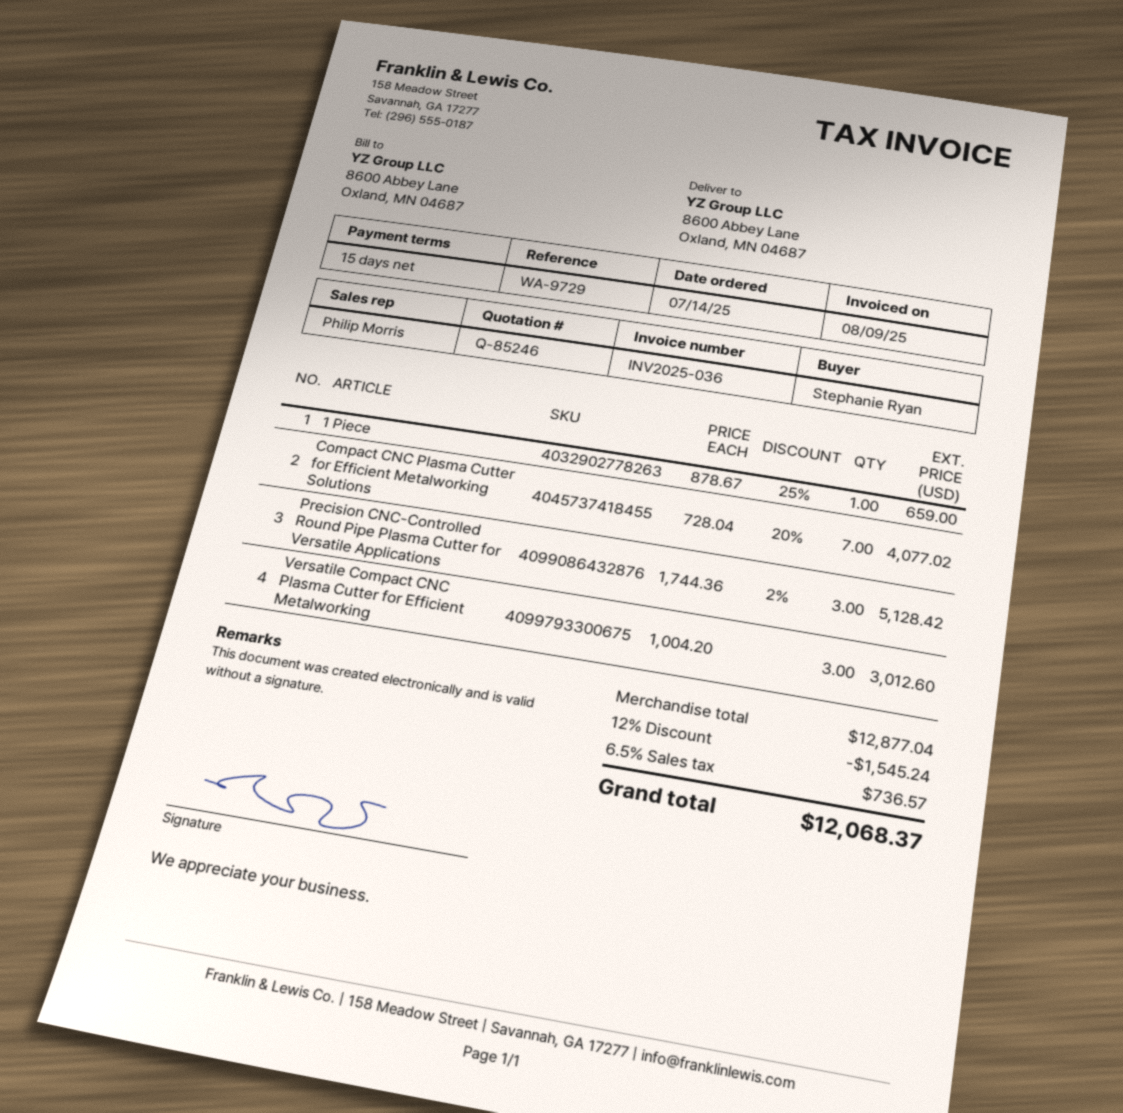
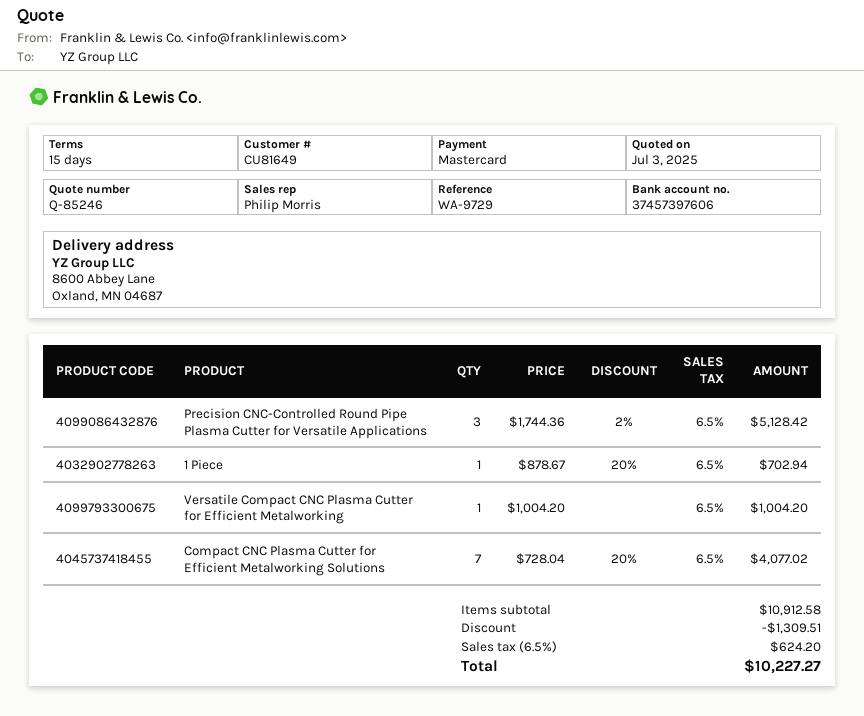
1 Piece: 1 x 878.67 - 25% = 659.00 -> 1 x 878.67 - 20% = 702.94
Versatile Compact CNC Plasma Cutter for Efficient Metalworking: 3 x 1004.20 = 3012.60 -> 1 x 1004.20 = 1004.20
subtotal: 12877.04 -> 10912.58
discount: 1545.24 -> 1309.51
tax: 6.5% = 736.57 -> 6.5% = 624.20
total: 12068.37 -> 10227.27

